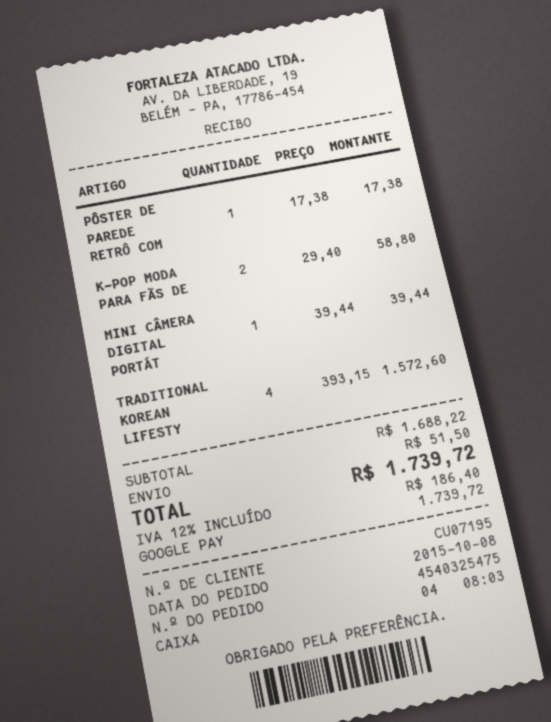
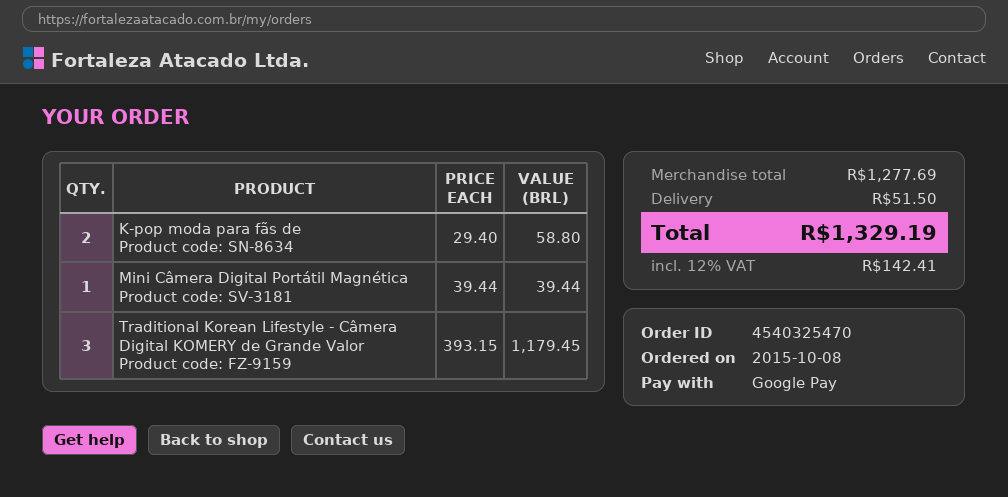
order number: 4540325475 -> 4540325470
PÔSTER DE PAREDE RETRÔ COM: 1 x 17.38 = 17.38 -> none
TRADITIONAL KOREAN LIFESTY: 4 x 393.15 = 1572.60 -> 3 x 393.15 = 1179.45
subtotal: 1688.22 -> 1277.69
tax: 12% = 186.40 -> 12% = 142.41
total: 1739.72 -> 1329.19

